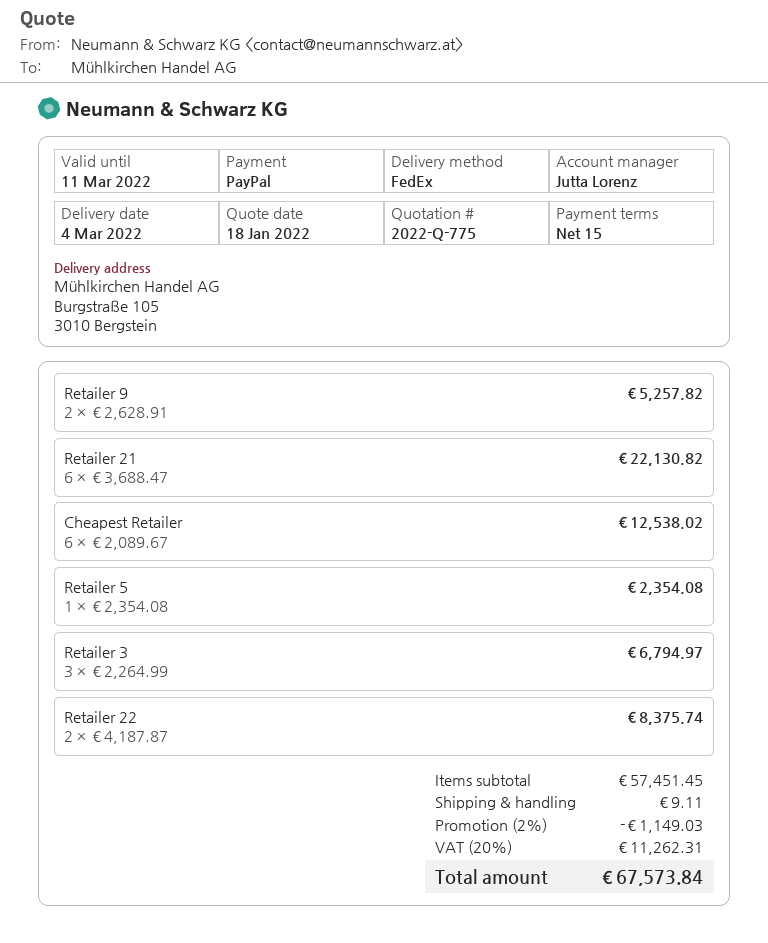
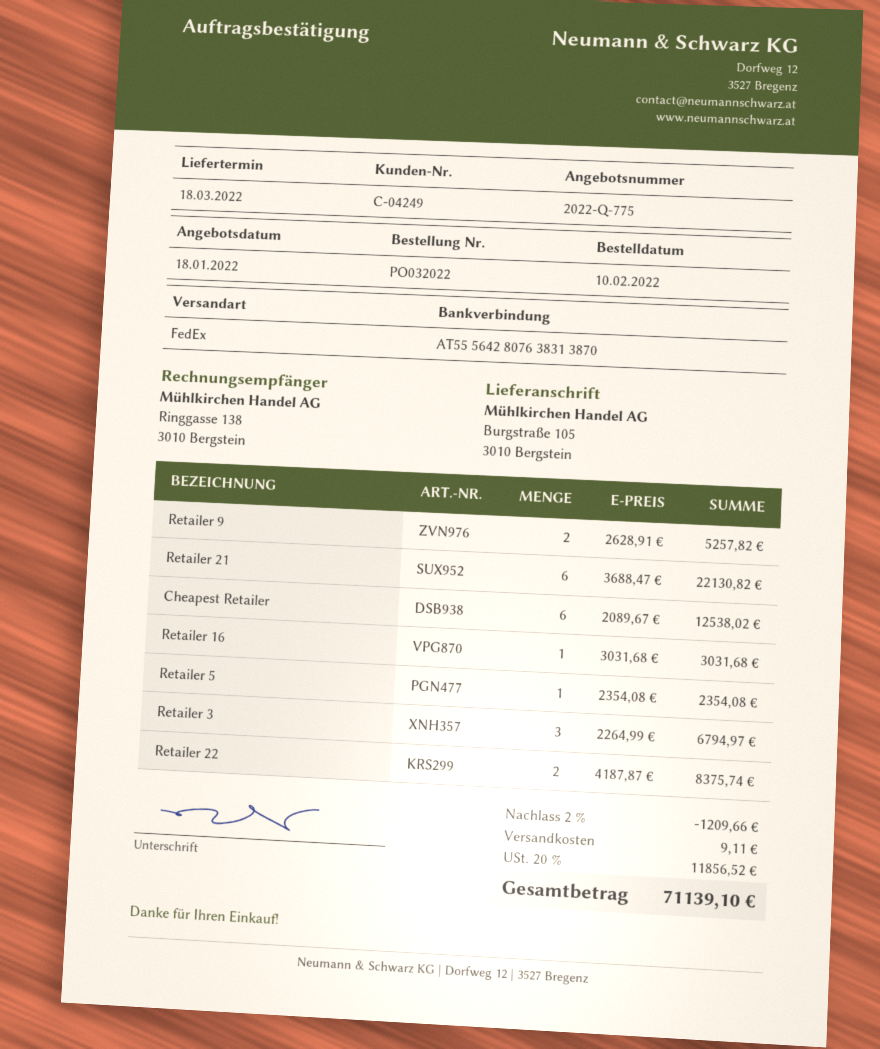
delivery date: 2022-03-04 -> 2022-03-18
Retailer 16: none -> 1 x 3031.68 = 3031.68
discount: 2% = 1149.03 -> 2% = 1209.66
tax: 20% = 11262.31 -> 20% = 11856.52
total: 67573.84 -> 71139.10

